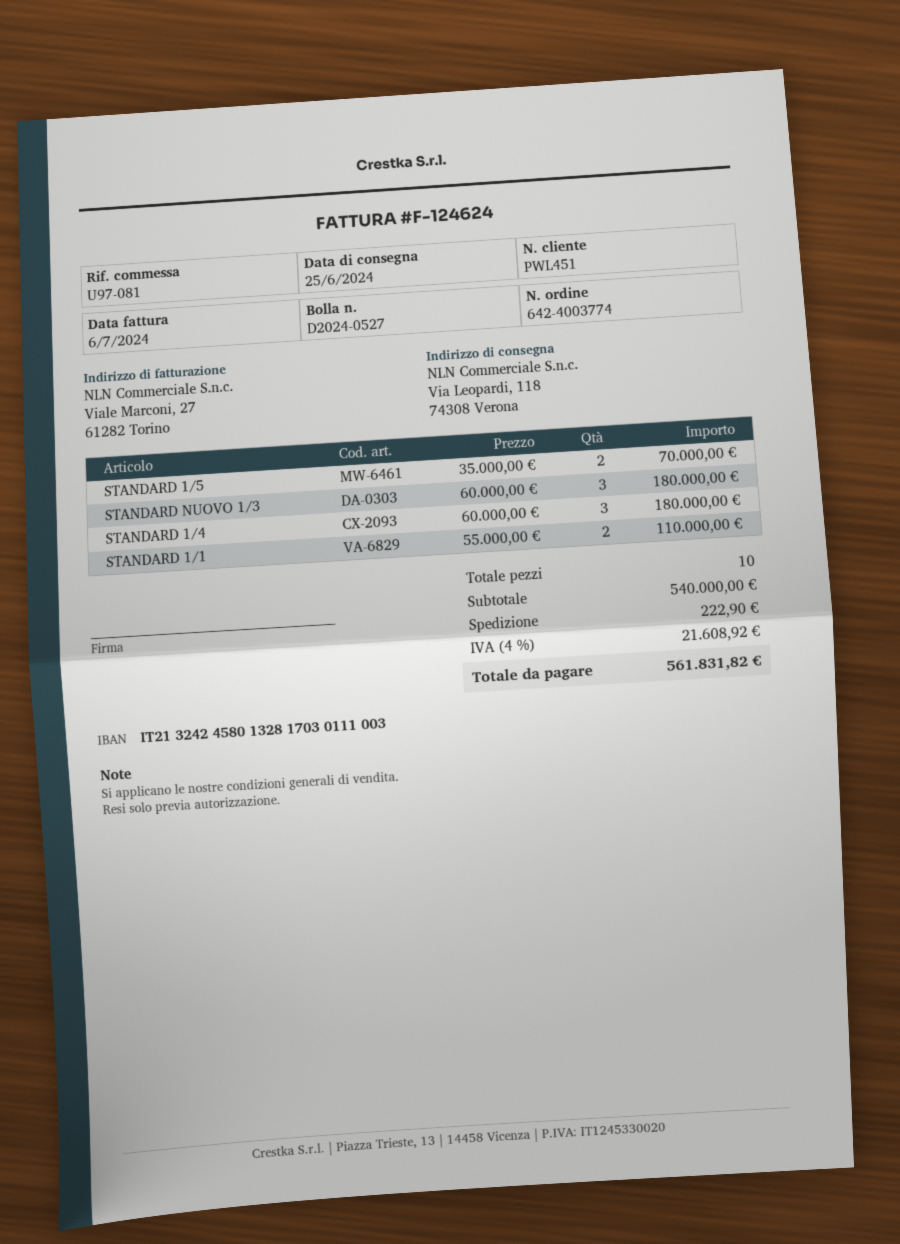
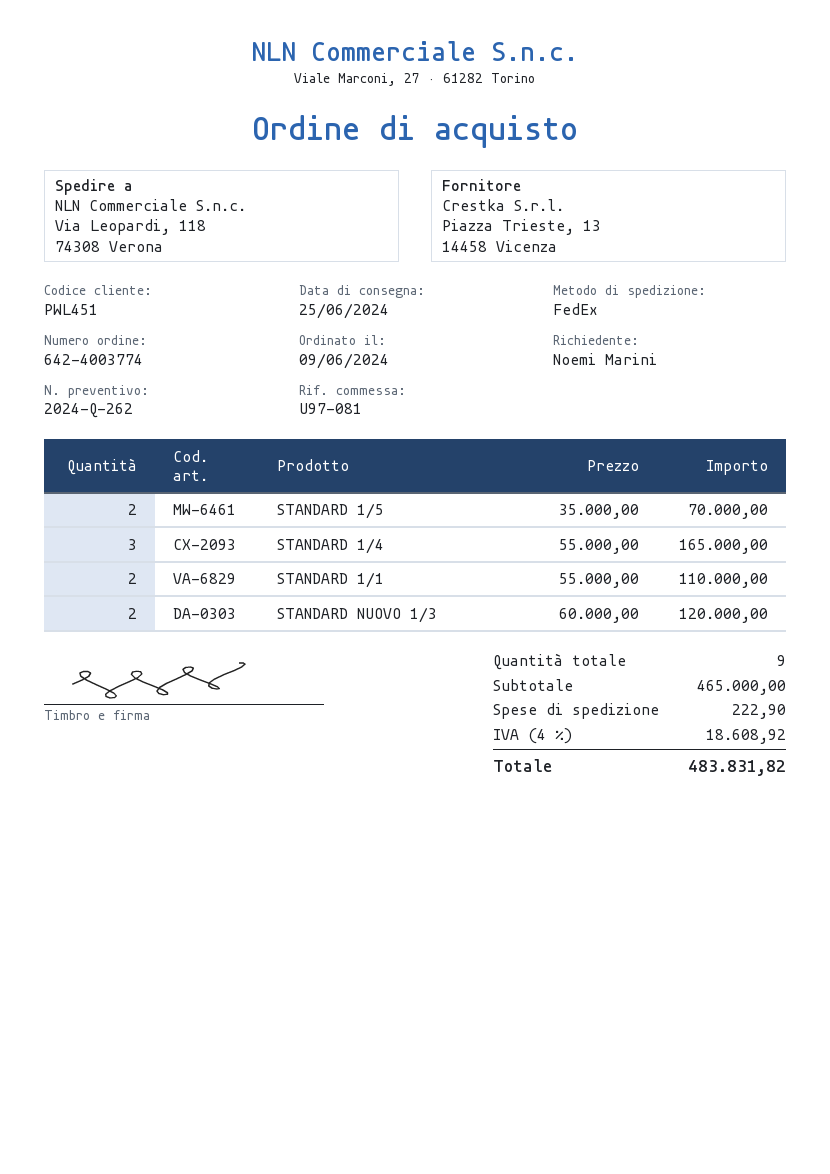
STANDARD NUOVO 1/3: 3 x 60000.00 = 180000.00 -> 2 x 60000.00 = 120000.00
STANDARD 1/4: 3 x 60000.00 = 180000.00 -> 3 x 55000.00 = 165000.00
total quantity: 10 -> 9
subtotal: 540000.00 -> 465000.00
tax: 4% = 21608.92 -> 4% = 18608.92
total: 561831.82 -> 483831.82

